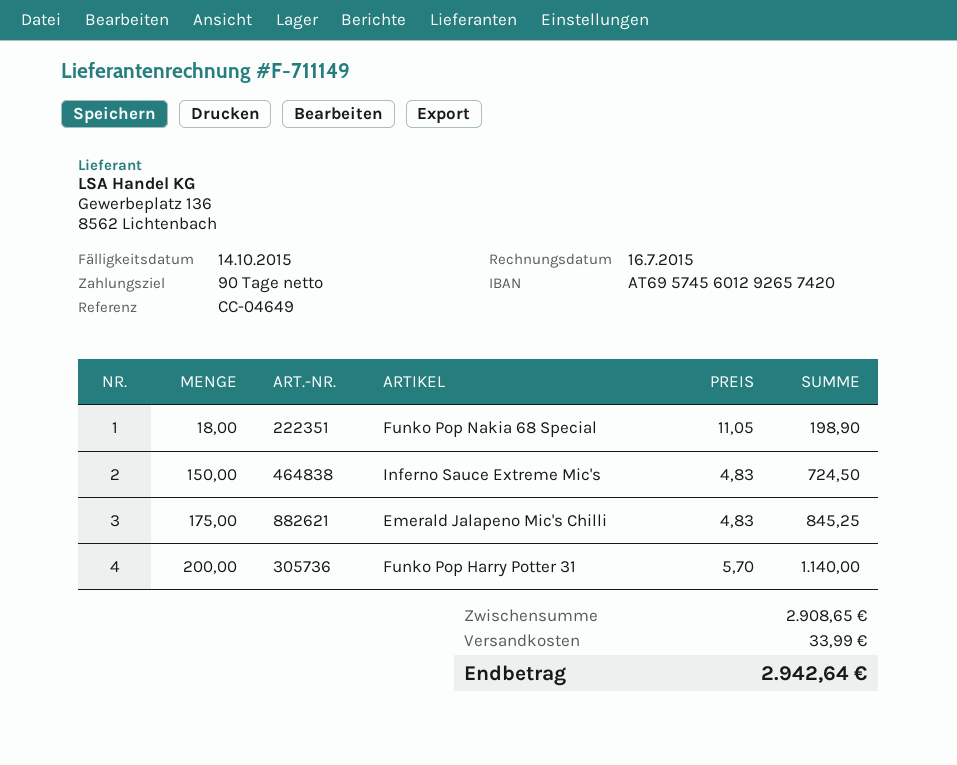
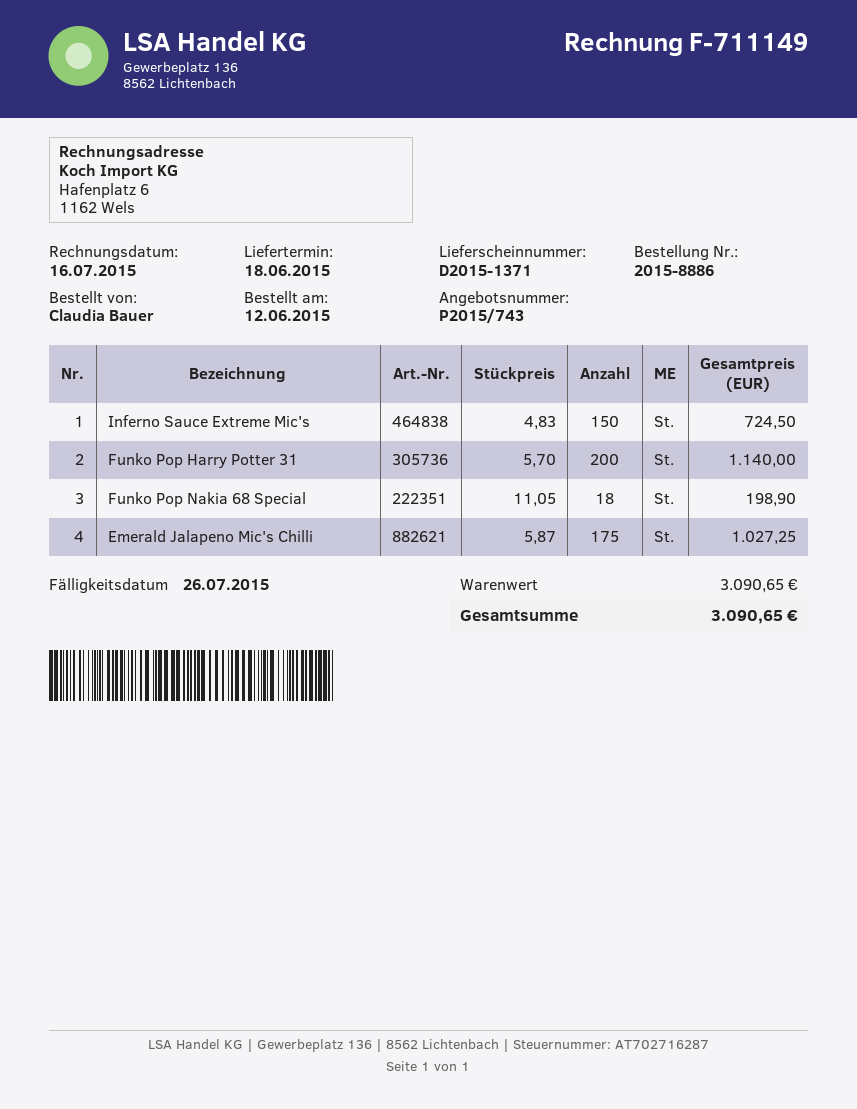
due date: 2015-10-14 -> 2015-07-26
Emerald Jalapeno Mic's Chilli: 175 x 4.83 = 845.25 -> 175 x 5.87 = 1027.25
subtotal: 2908.65 -> 3090.65
shipping: 33.99 -> none
total: 2942.64 -> 3090.65

